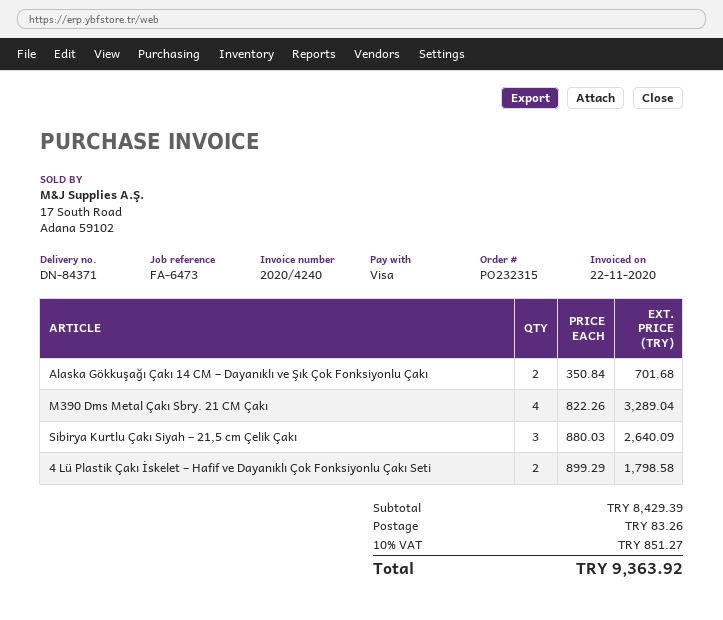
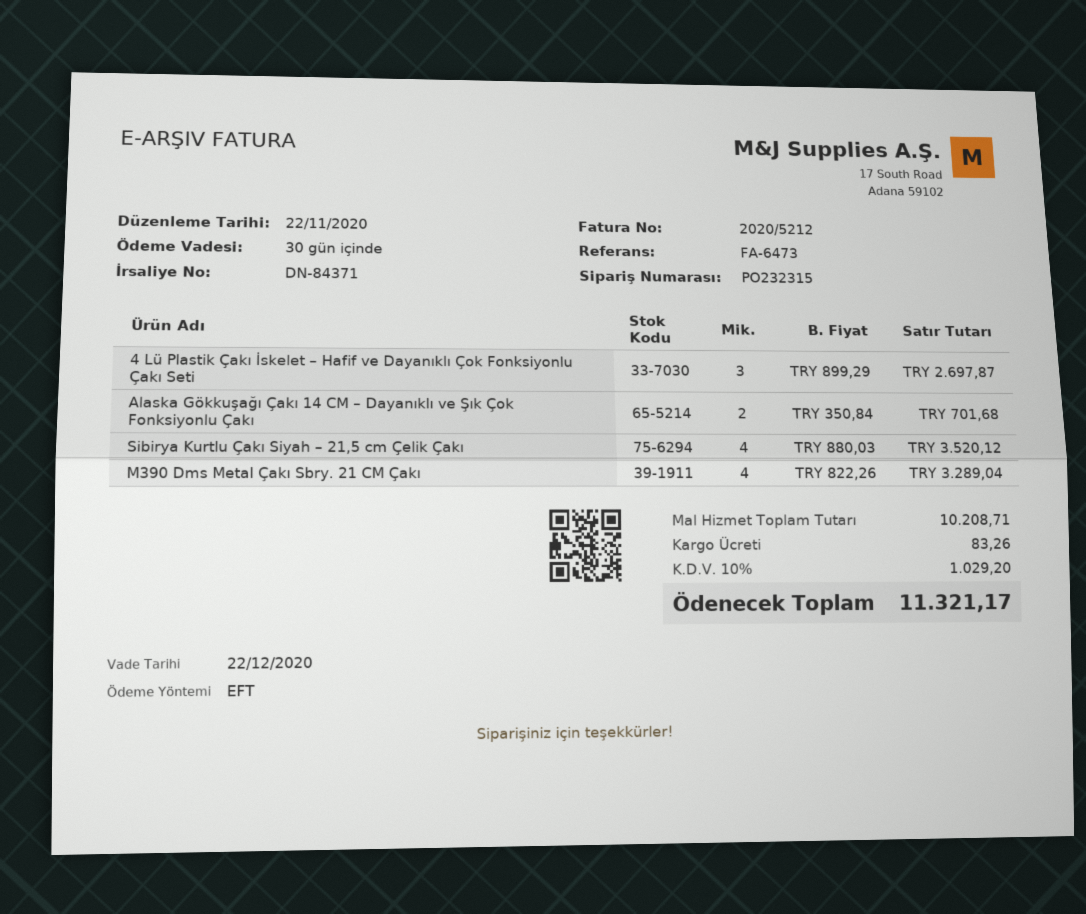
invoice number: 2020/4240 -> 2020/5212
payment method: Visa -> bank transfer
Sibirya Kurtlu Çakı Siyah – 21,5 cm Çelik Çakı: 3 x 880.03 = 2640.09 -> 4 x 880.03 = 3520.12
4 Lü Plastik Çakı İskelet – Hafif ve Dayanıklı Çok Fonksiyonlu Çakı Seti: 2 x 899.29 = 1798.58 -> 3 x 899.29 = 2697.87
subtotal: 8429.39 -> 10208.71
tax: 10% = 851.27 -> 10% = 1029.20
total: 9363.92 -> 11321.17

